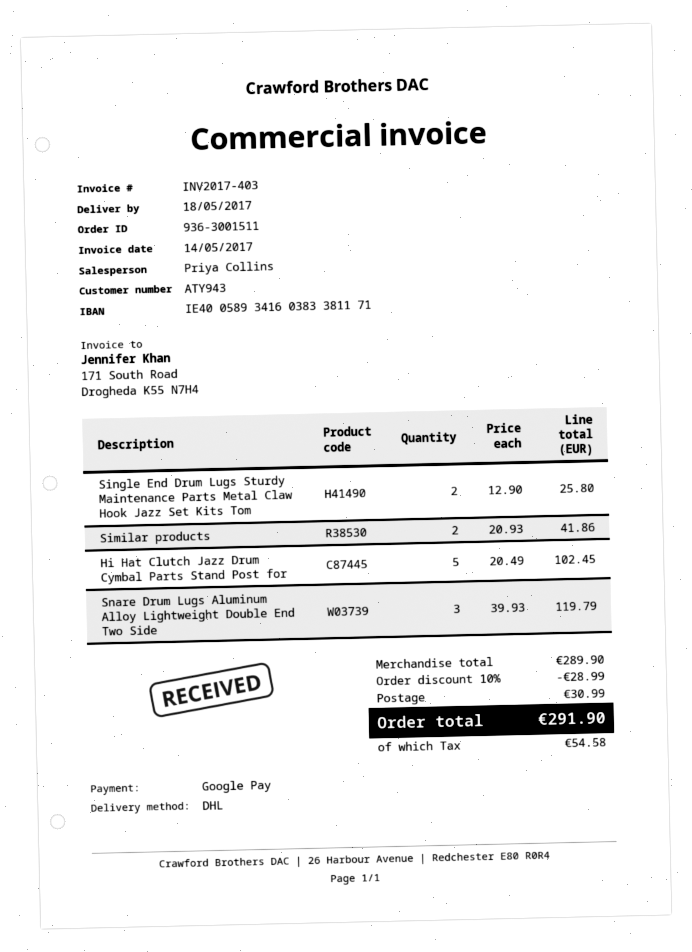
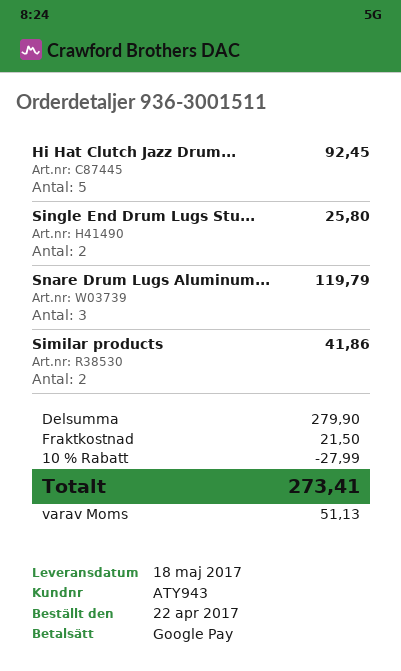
Hi Hat Clutch Jazz Drum Cymbal Parts Stand Post for: 5 for 102.45 -> 5 for 92.45
subtotal: 289.90 -> 279.90
discount: 10% = 28.99 -> 10% = 27.99
shipping: 30.99 -> 21.50
tax: 54.58 -> 51.13
total: 291.90 -> 273.41

